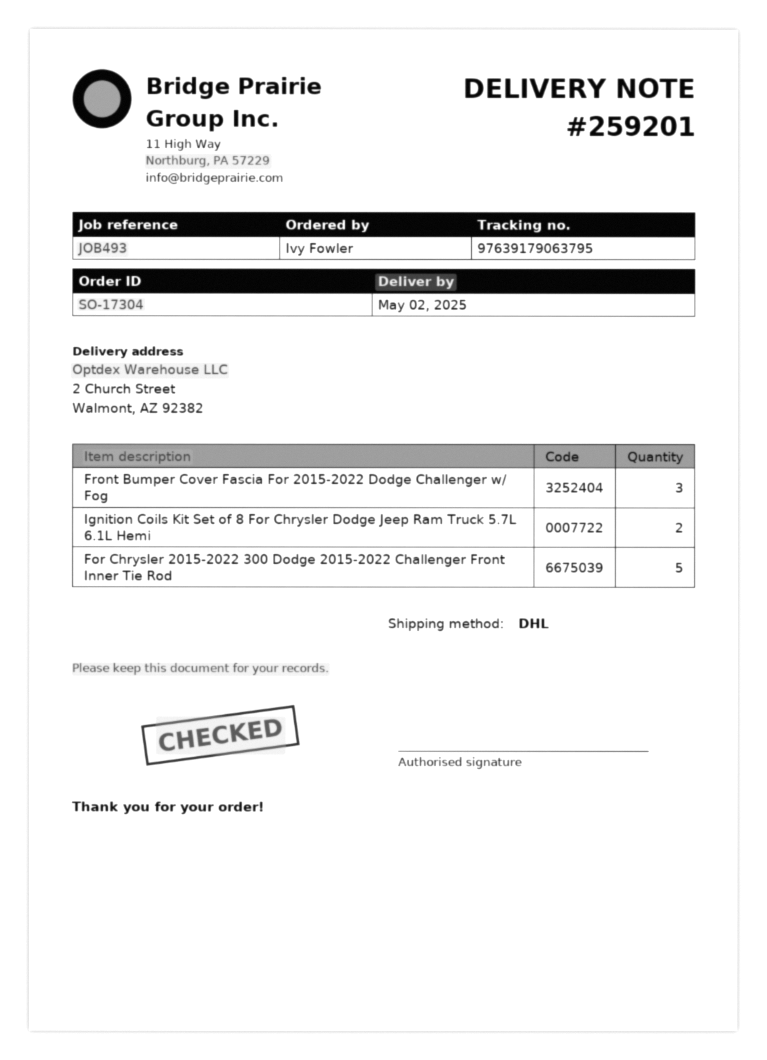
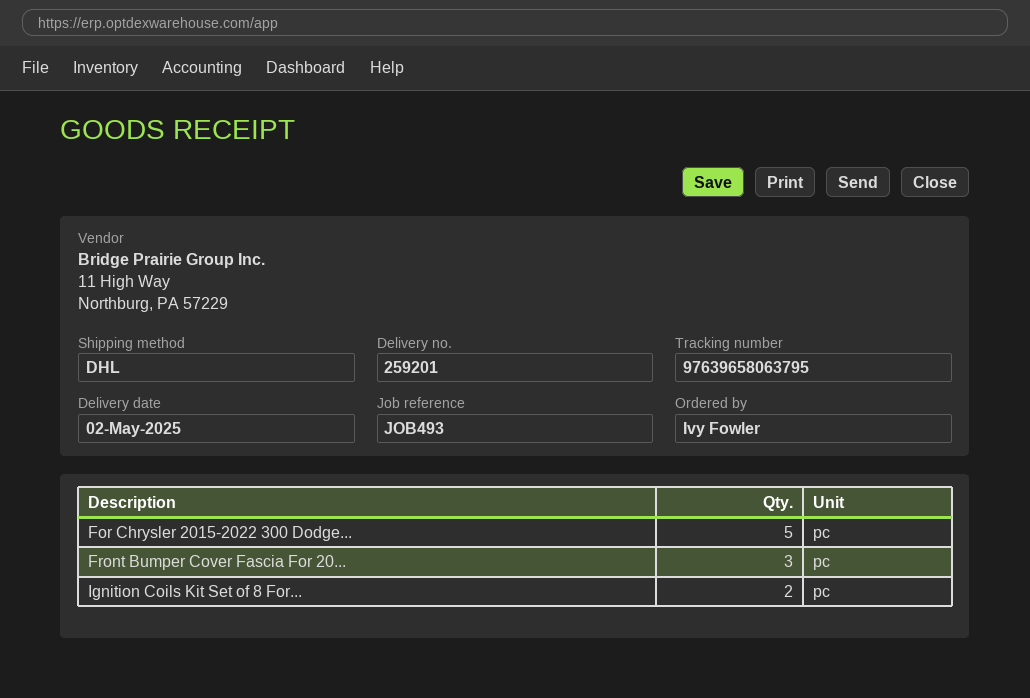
tracking number: 97639179063795 -> 97639658063795

